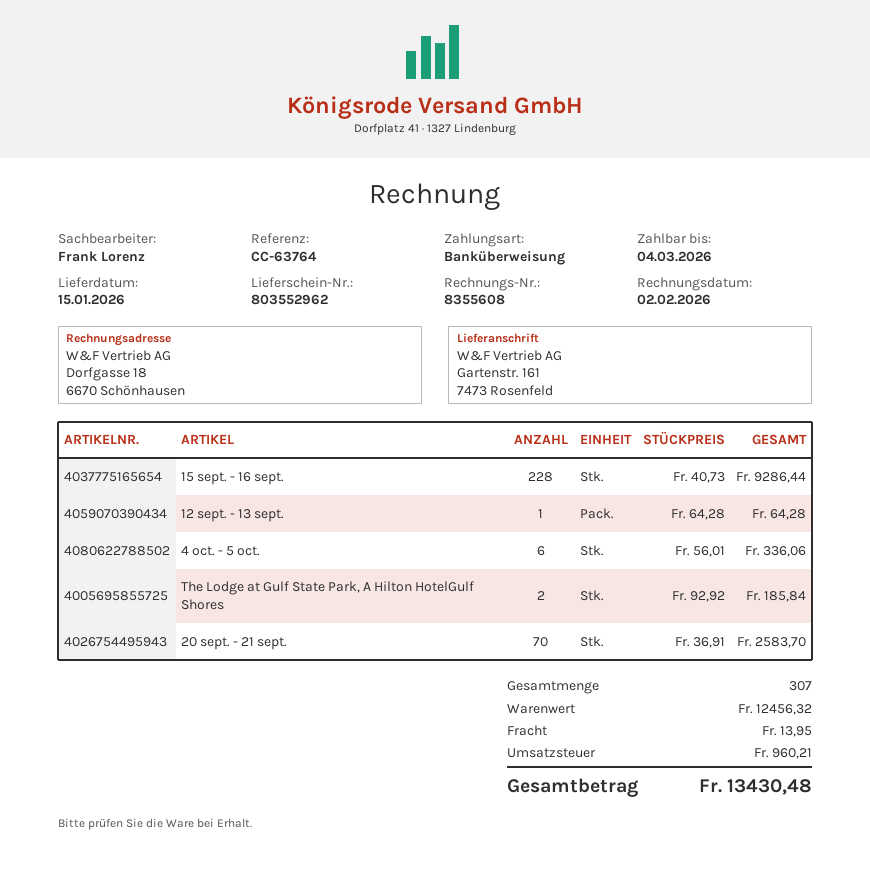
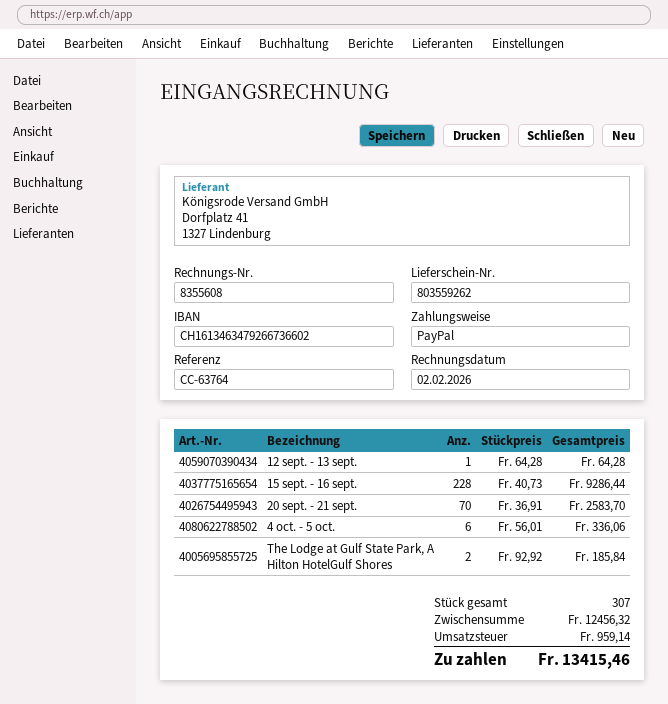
delivery note number: 803552962 -> 803559262
payment method: bank transfer -> PayPal
shipping: 13.95 -> none
tax: 960.21 -> 959.14
total: 13430.48 -> 13415.46

